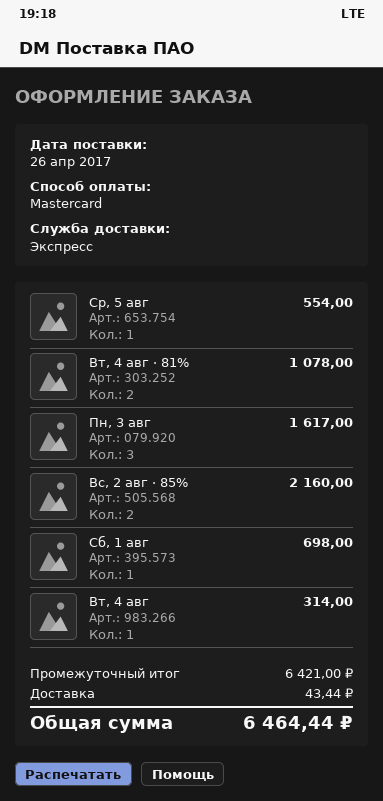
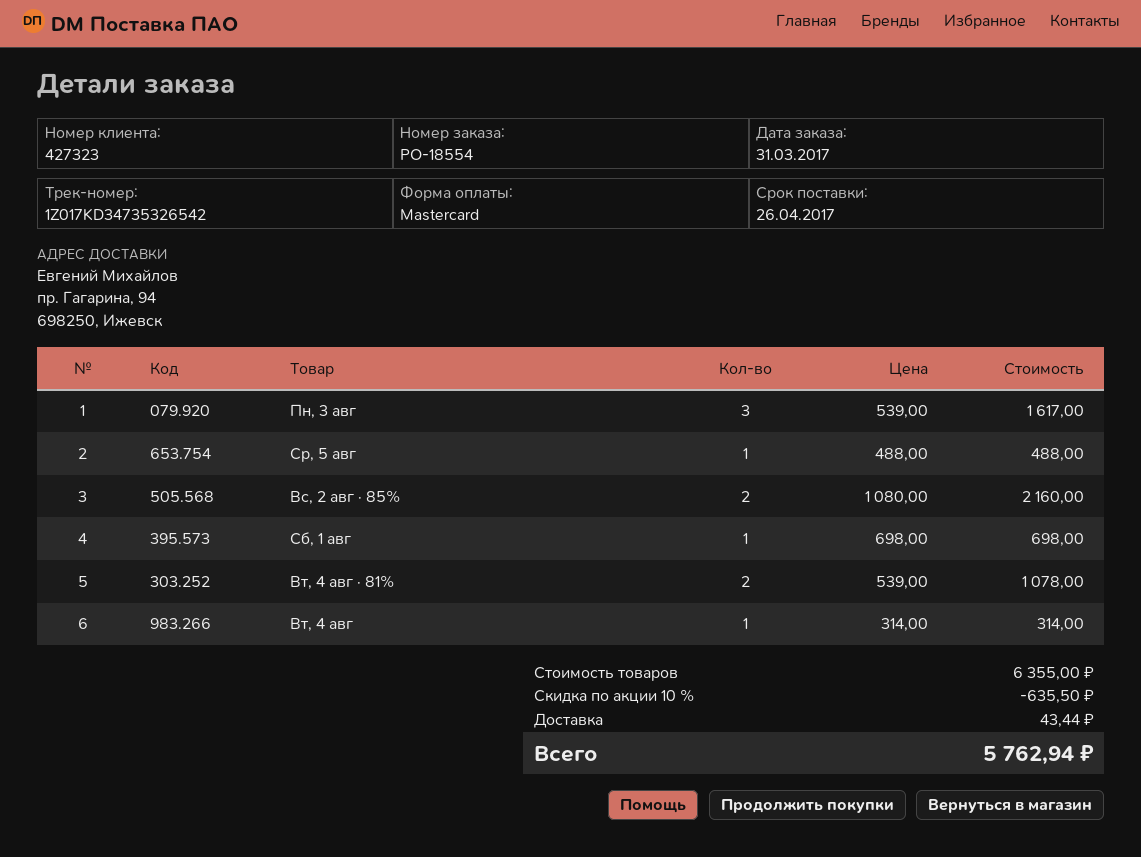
Ср, 5 авг: 1 for 554.00 -> 1 for 488.00
subtotal: 6421.00 -> 6355.00
discount: none -> 10% = 635.50
total: 6464.44 -> 5762.94

